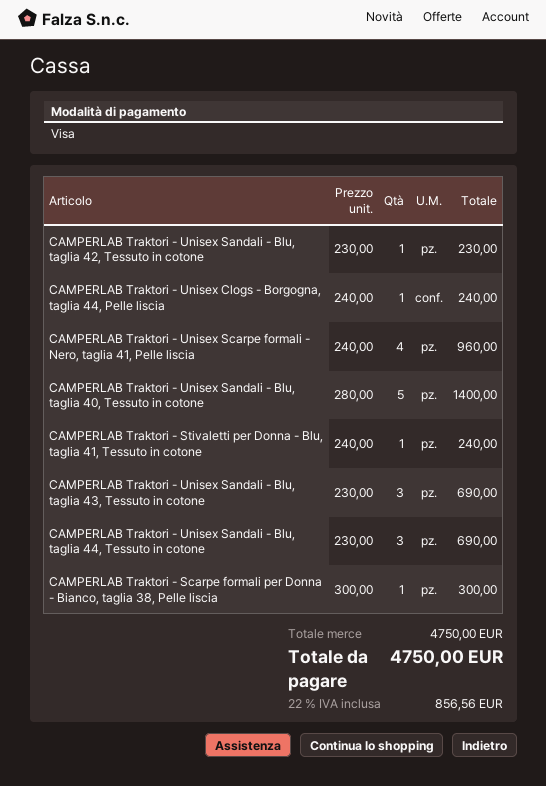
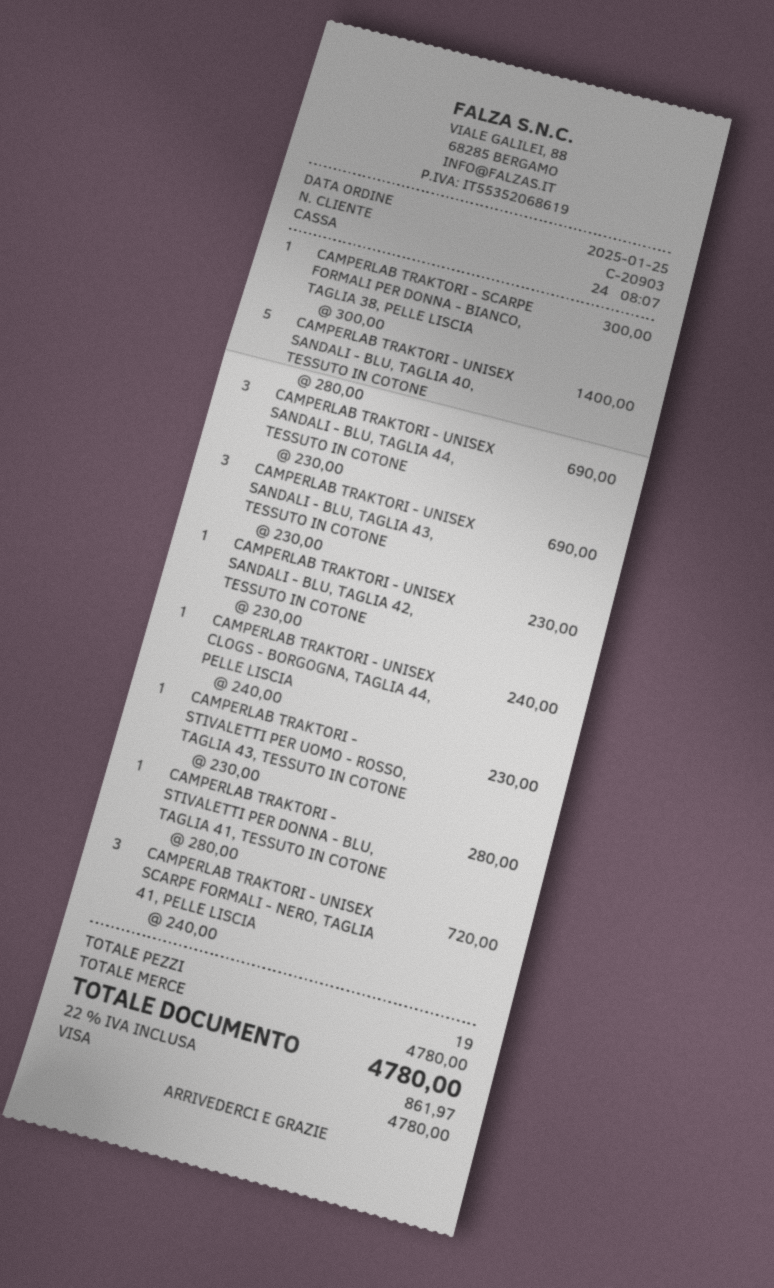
CAMPERLAB Traktori - Unisex Scarpe formali - Nero, taglia 41, Pelle liscia: 4 x 240.00 = 960.00 -> 3 x 240.00 = 720.00
CAMPERLAB Traktori - Stivaletti per Donna - Blu, taglia 41, Tessuto in cotone: 1 x 240.00 = 240.00 -> 1 x 280.00 = 280.00
CAMPERLAB TRAKTORI - STIVALETTI PER UOMO - ROSSO, TAGLIA 43, TESSUTO IN COTONE: none -> 1 x 230.00 = 230.00
subtotal: 4750.00 -> 4780.00
tax: 22% = 856.56 -> 22% = 861.97
total: 4750.00 -> 4780.00

